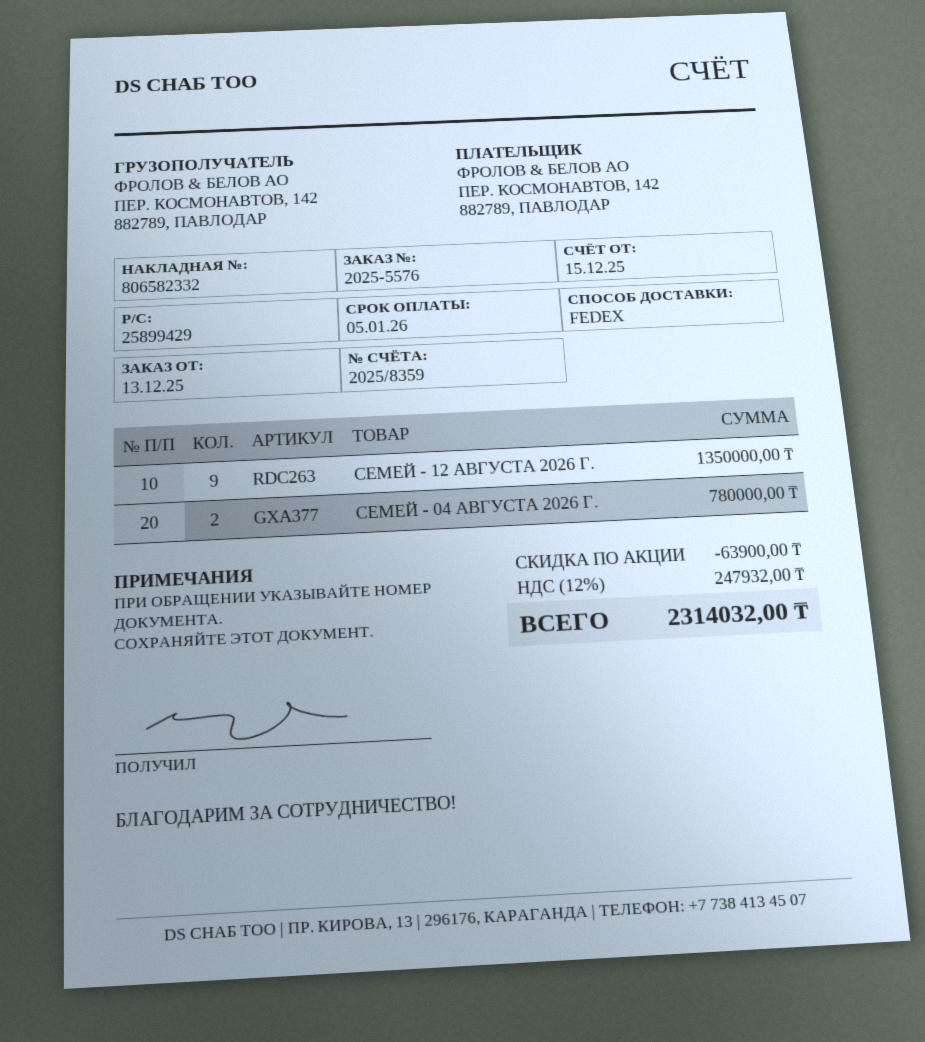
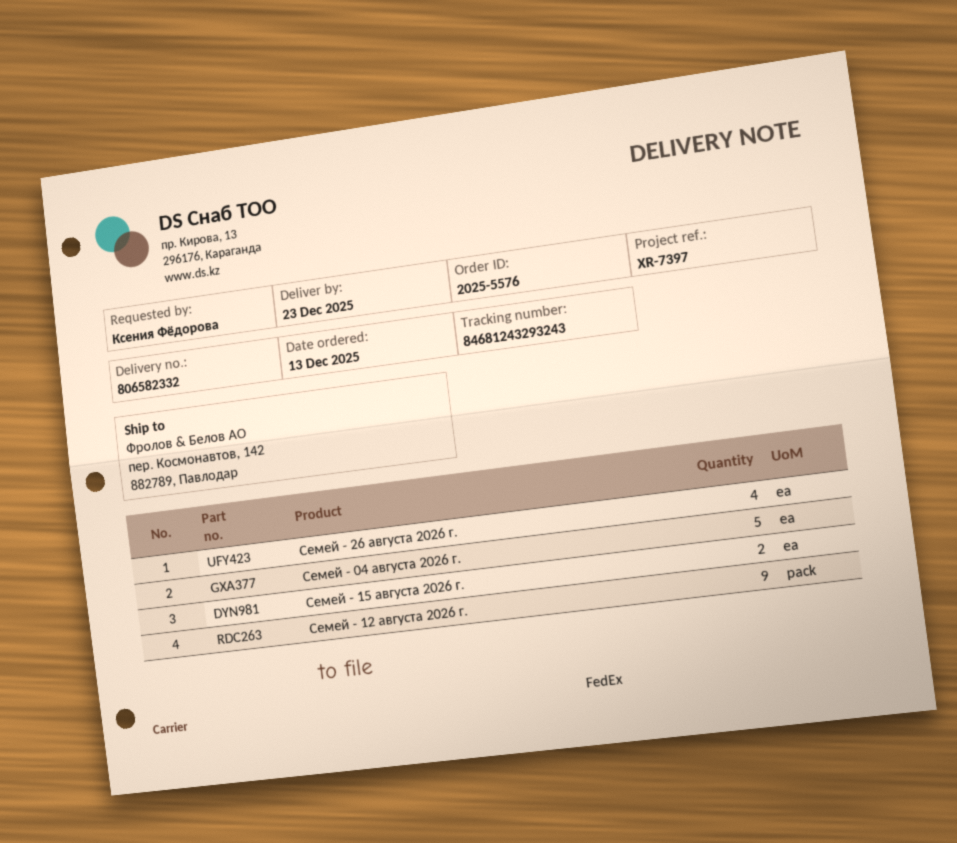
СЕМЕЙ - 04 АВГУСТА 2026 Г.: 2 -> 5
Семей - 26 августа 2026 г.: none -> 4
Семей - 15 августа 2026 г.: none -> 2

